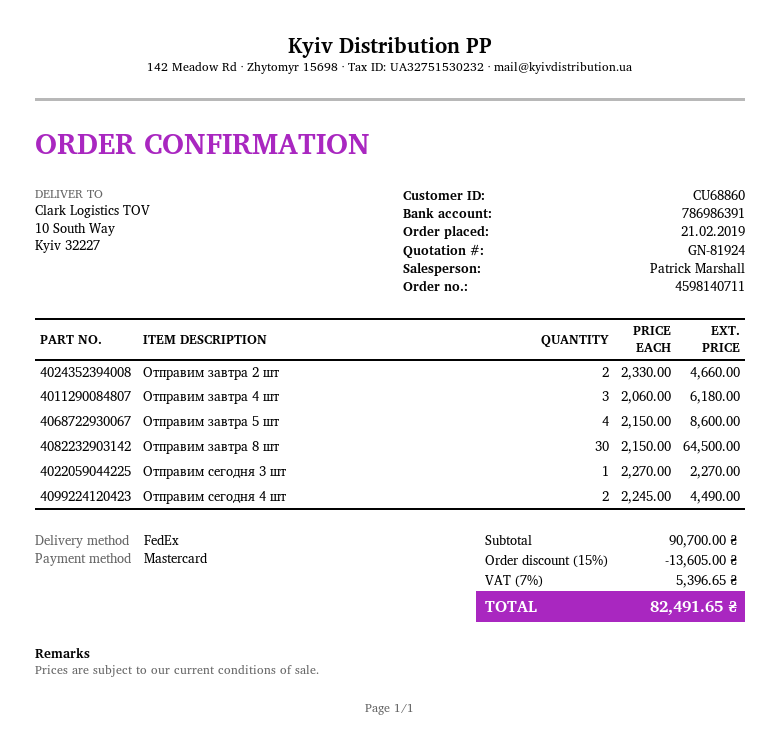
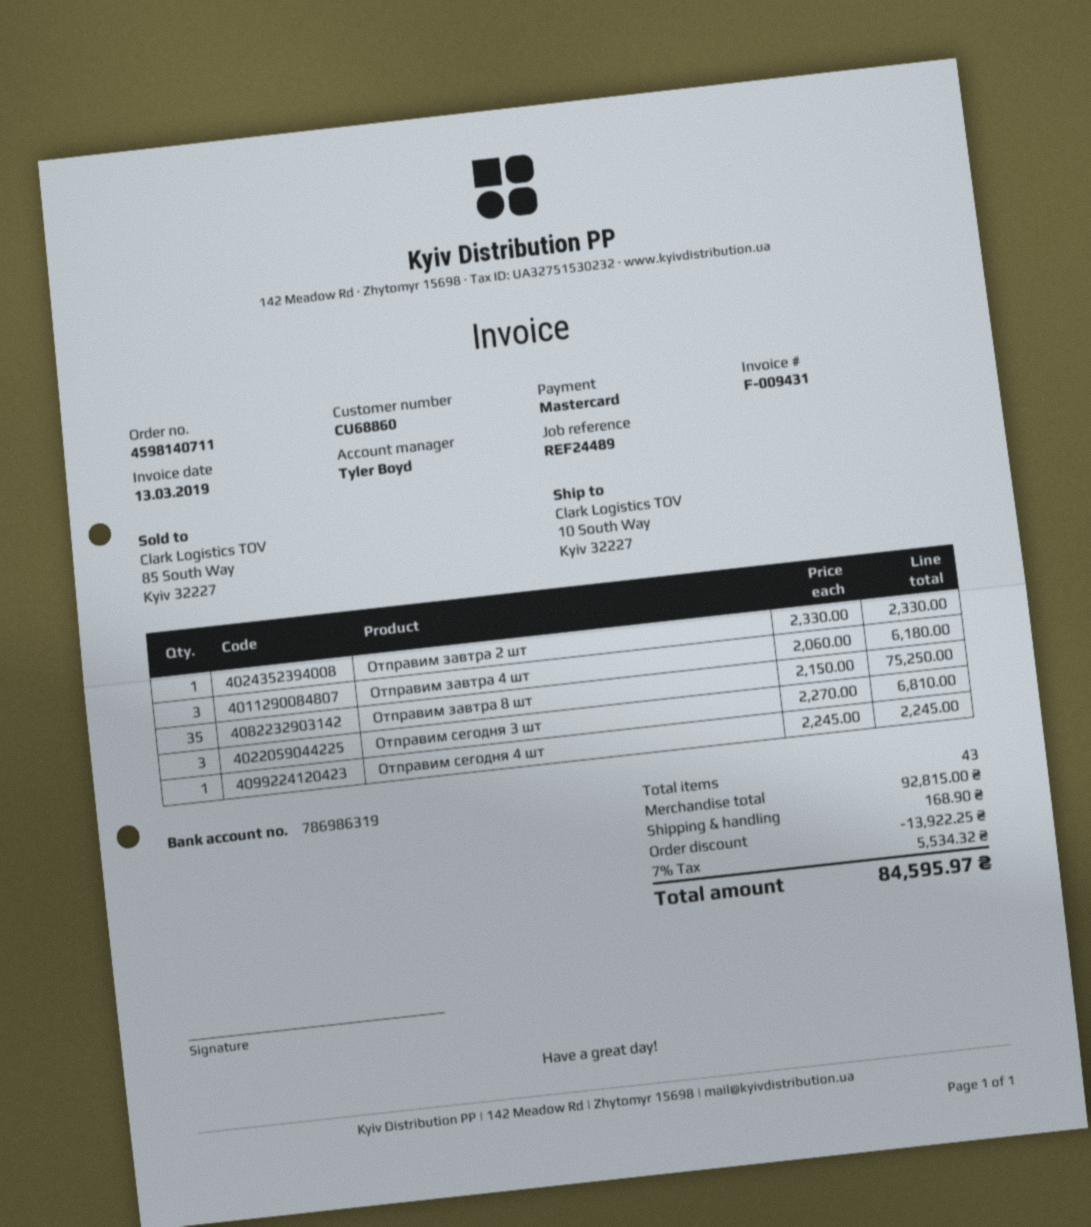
sales rep: Patrick Marshall -> Tyler Boyd
bank account: 786986391 -> 786986319
Отправим завтра 2 шт: 2 x 2330.00 = 4660.00 -> 1 x 2330.00 = 2330.00
Отправим завтра 5 шт: 4 x 2150.00 = 8600.00 -> none
Отправим завтра 8 шт: 30 x 2150.00 = 64500.00 -> 35 x 2150.00 = 75250.00
Отправим сегодня 3 шт: 1 x 2270.00 = 2270.00 -> 3 x 2270.00 = 6810.00
Отправим сегодня 4 шт: 2 x 2245.00 = 4490.00 -> 1 x 2245.00 = 2245.00
subtotal: 90700.00 -> 92815.00
discount: 13605.00 -> 13922.25
shipping: none -> 168.90
tax: 7% = 5396.65 -> 7% = 5534.32
total: 82491.65 -> 84595.97

